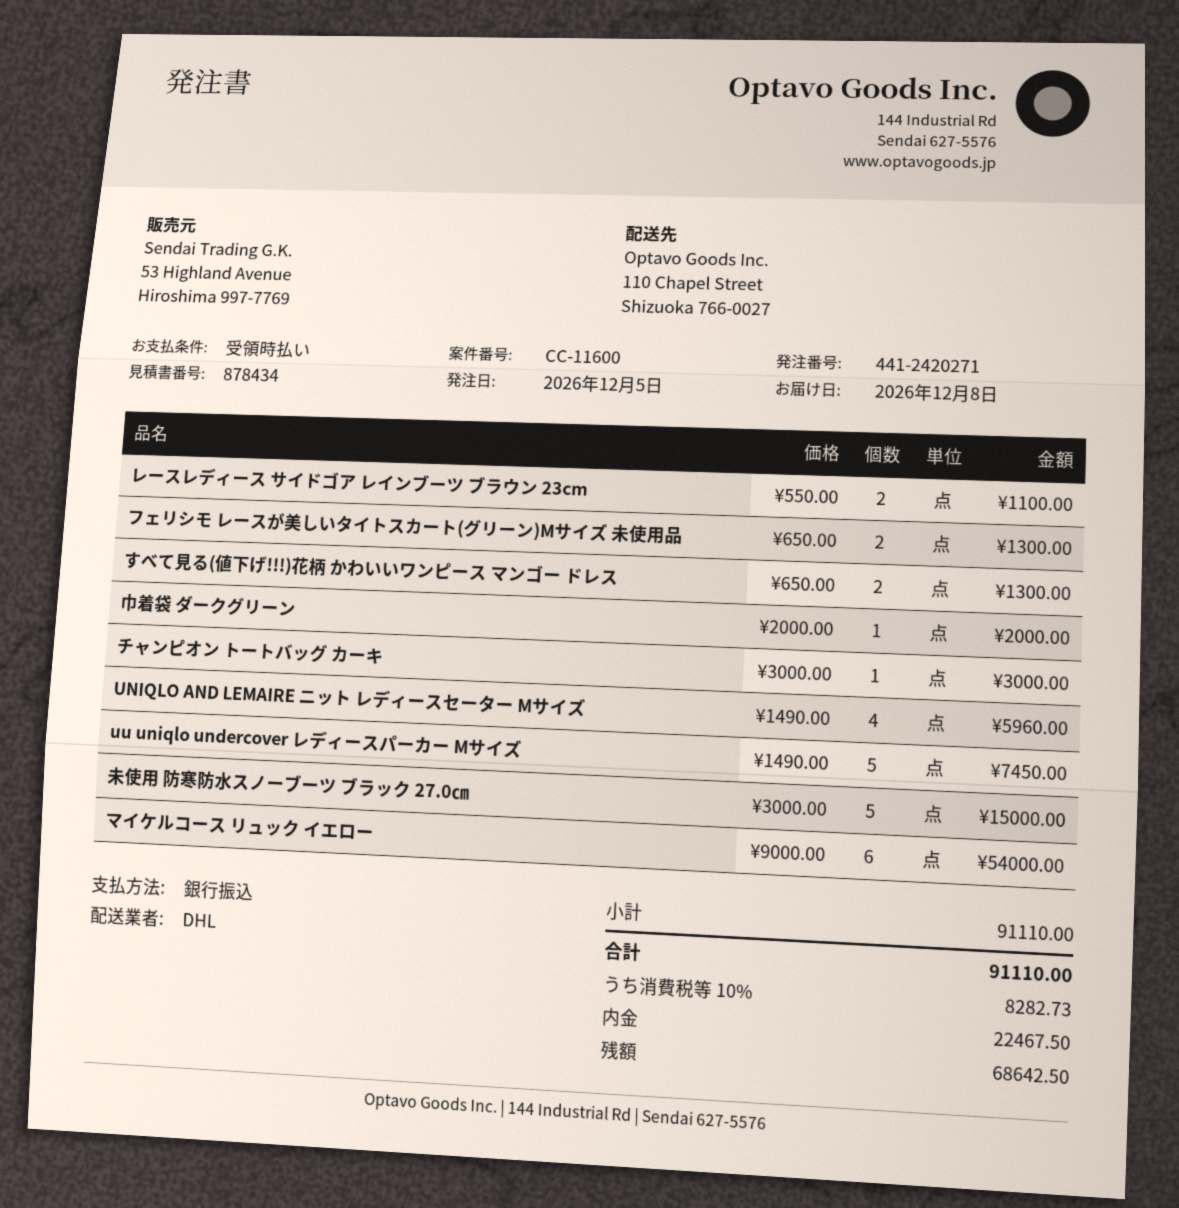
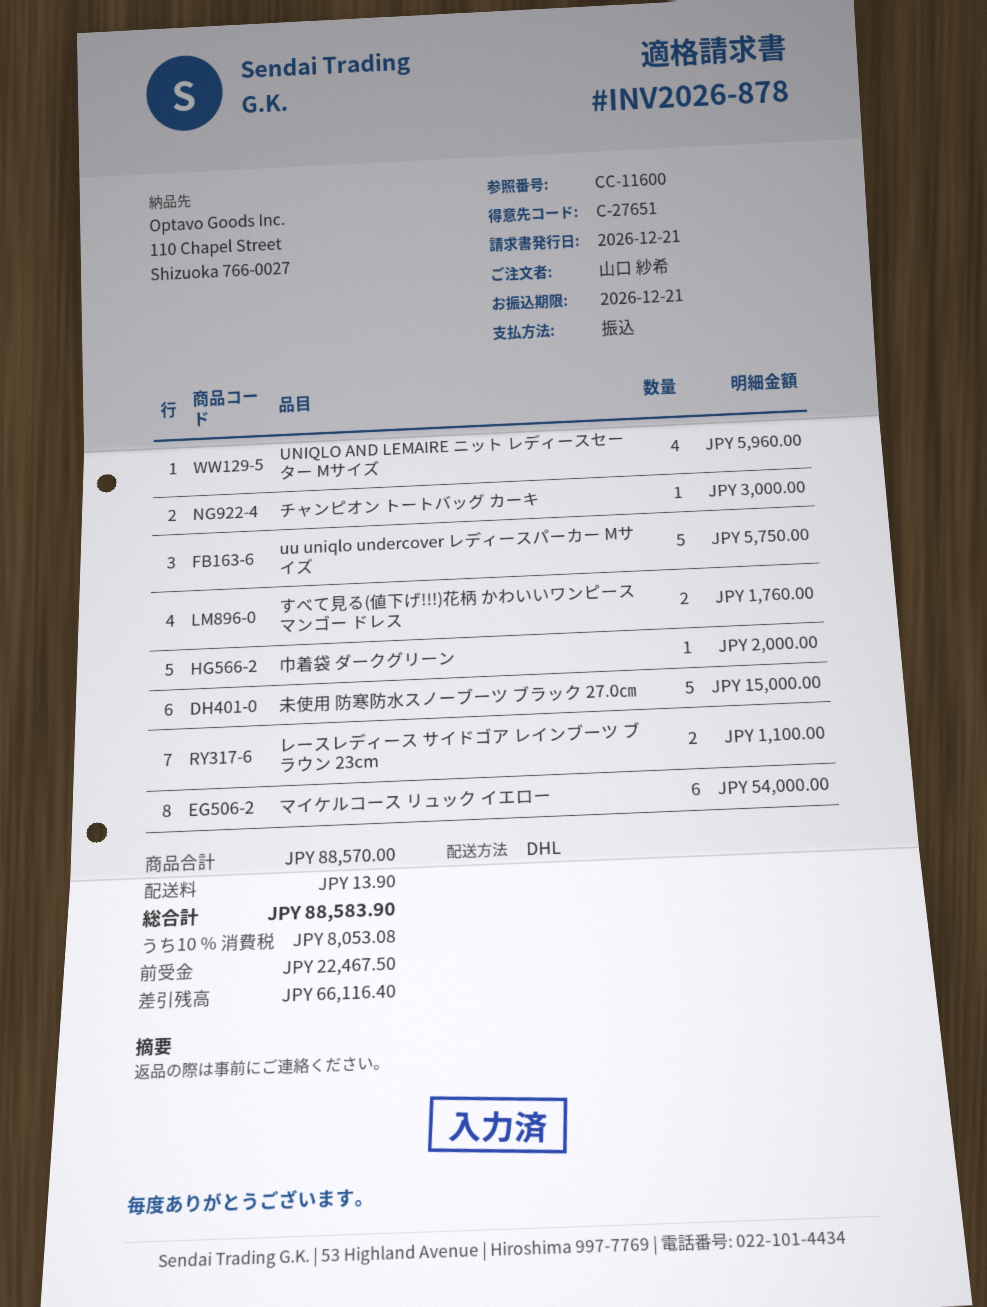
フェリシモ レースが美しいタイトスカート(グリーン)Mサイズ 未使用品: 2 for 1300.00 -> none
すべて見る(値下げ!!!)花柄 かわいいワンピース マンゴー ドレス: 2 for 1300.00 -> 2 for 1760.00
uu uniqlo undercover レディースパーカー Mサイズ: 5 for 7450.00 -> 5 for 5750.00
subtotal: 91110.00 -> 88570.00
shipping: none -> 13.90
tax: 10% = 8282.73 -> 10% = 8053.08
total: 91110.00 -> 88583.90
balance: 68642.50 -> 66116.40

